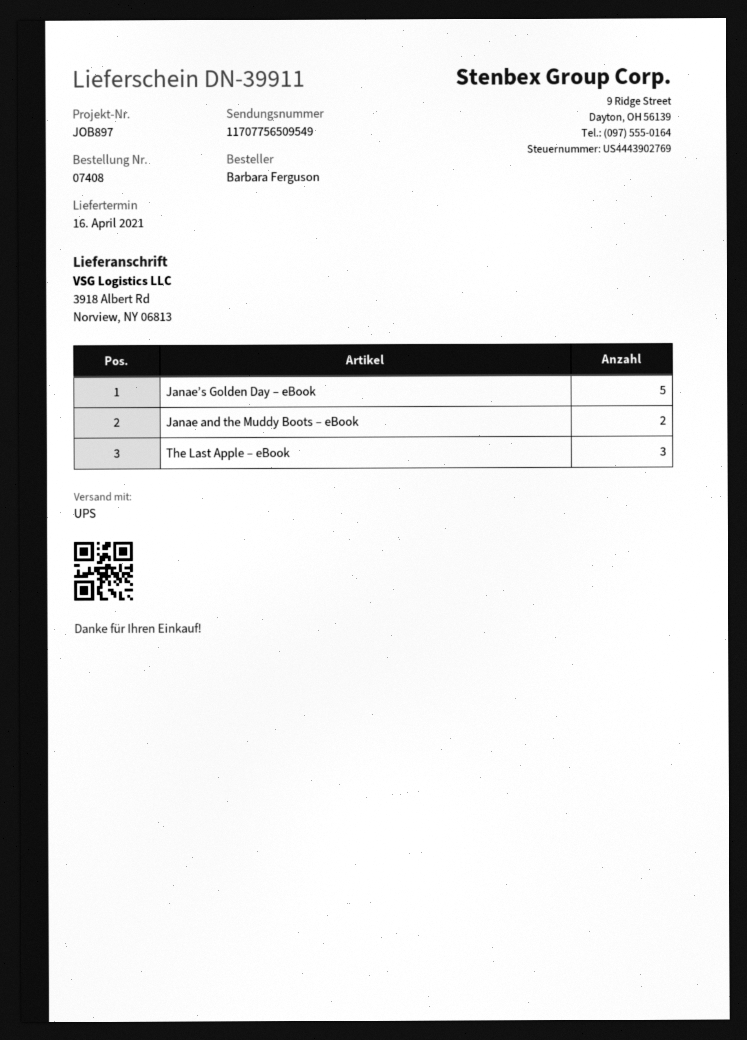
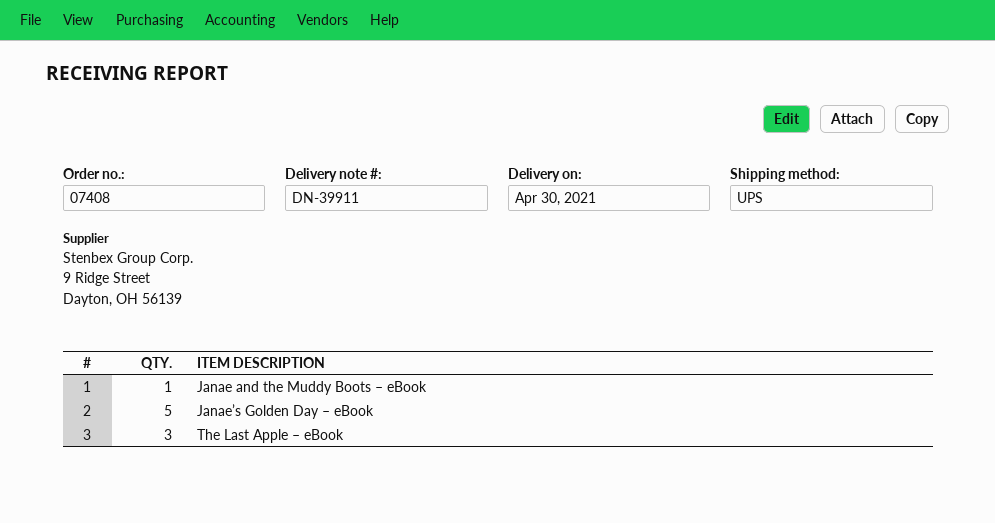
delivery date: 2021-04-16 -> 2021-04-30
Janae and the Muddy Boots – eBook: 2 -> 1

